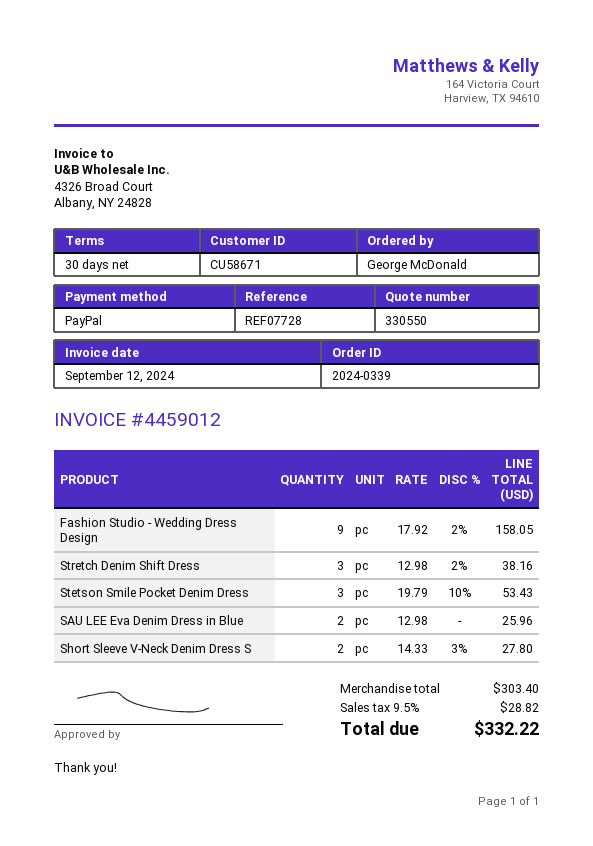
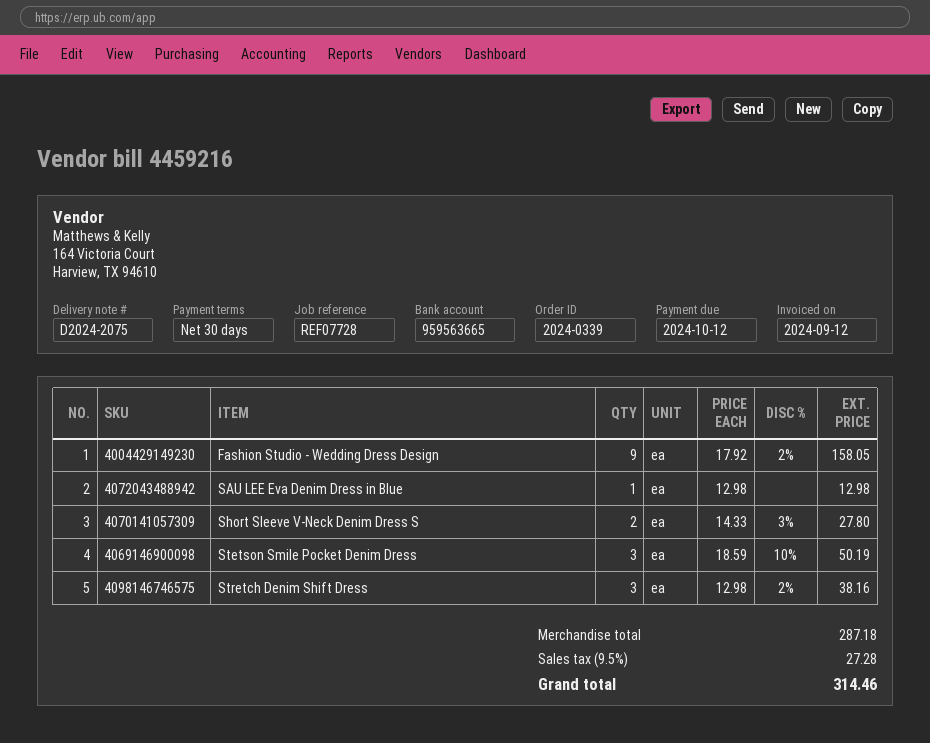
invoice number: 4459012 -> 4459216
Stetson Smile Pocket Denim Dress: 3 x 19.79 - 10% = 53.43 -> 3 x 18.59 - 10% = 50.19
SAU LEE Eva Denim Dress in Blue: 2 x 12.98 = 25.96 -> 1 x 12.98 = 12.98
subtotal: 303.40 -> 287.18
tax: 9.5% = 28.82 -> 9.5% = 27.28
total: 332.22 -> 314.46

